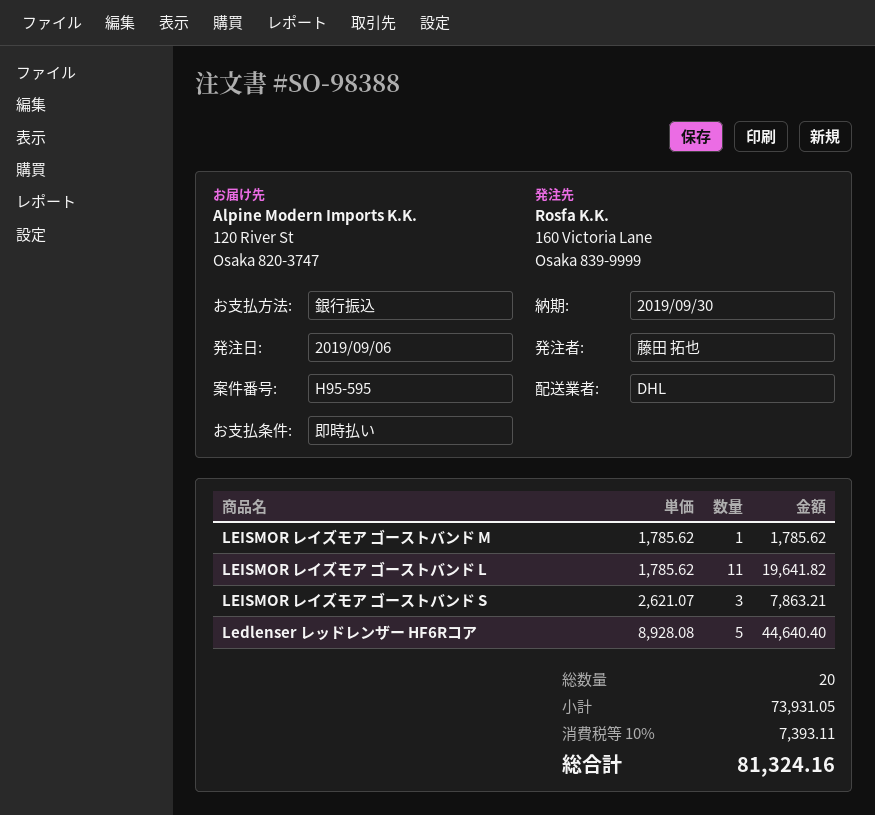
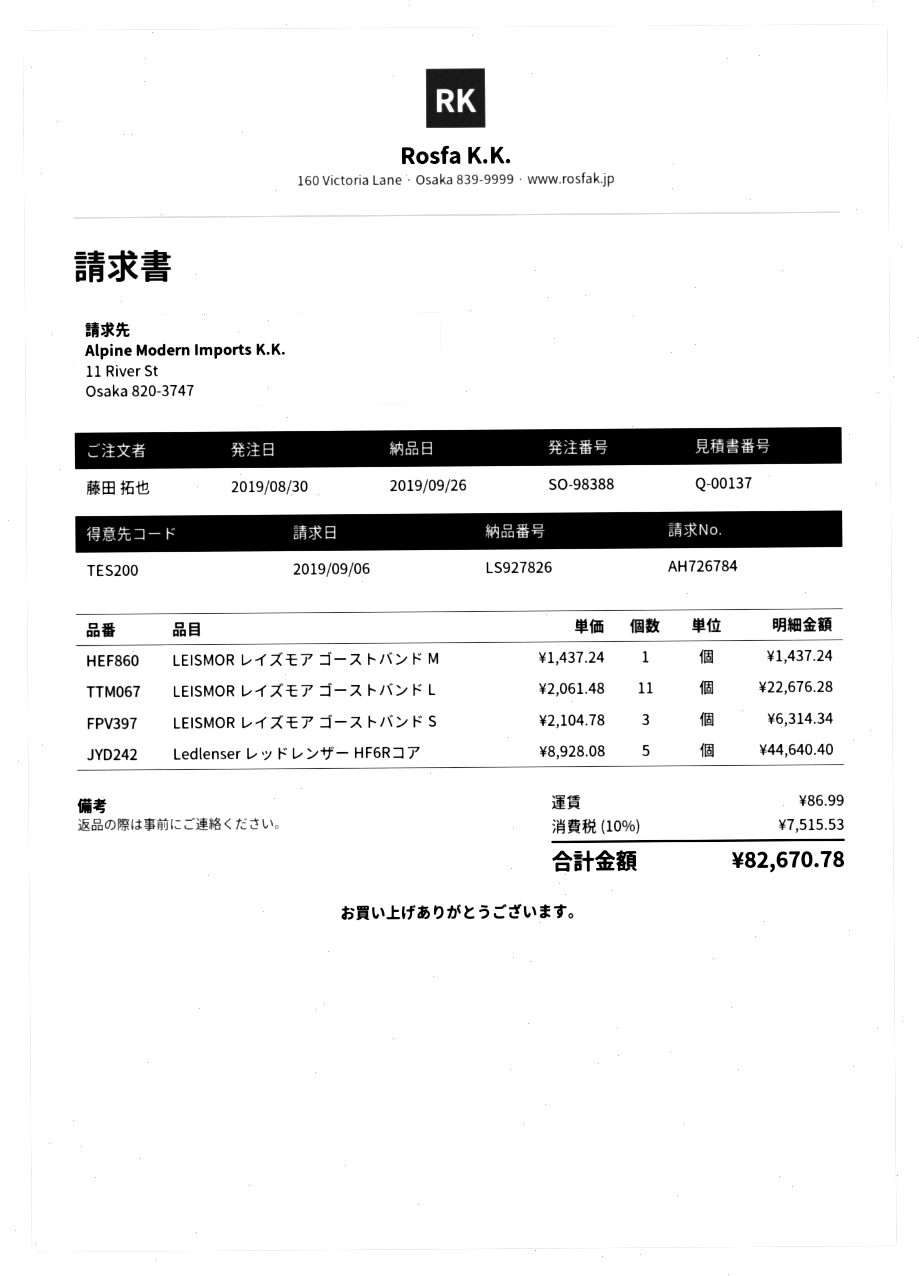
order date: 2019-09-06 -> 2019-08-30
delivery date: 2019-09-30 -> 2019-09-26
LEISMOR レイズモア ゴーストバンド M: 1 x 1785.62 = 1785.62 -> 1 x 1437.24 = 1437.24
LEISMOR レイズモア ゴーストバンド L: 11 x 1785.62 = 19641.82 -> 11 x 2061.48 = 22676.28
LEISMOR レイズモア ゴーストバンド S: 3 x 2621.07 = 7863.21 -> 3 x 2104.78 = 6314.34
shipping: none -> 86.99
tax: 10% = 7393.11 -> 10% = 7515.53
total: 81324.16 -> 82670.78

